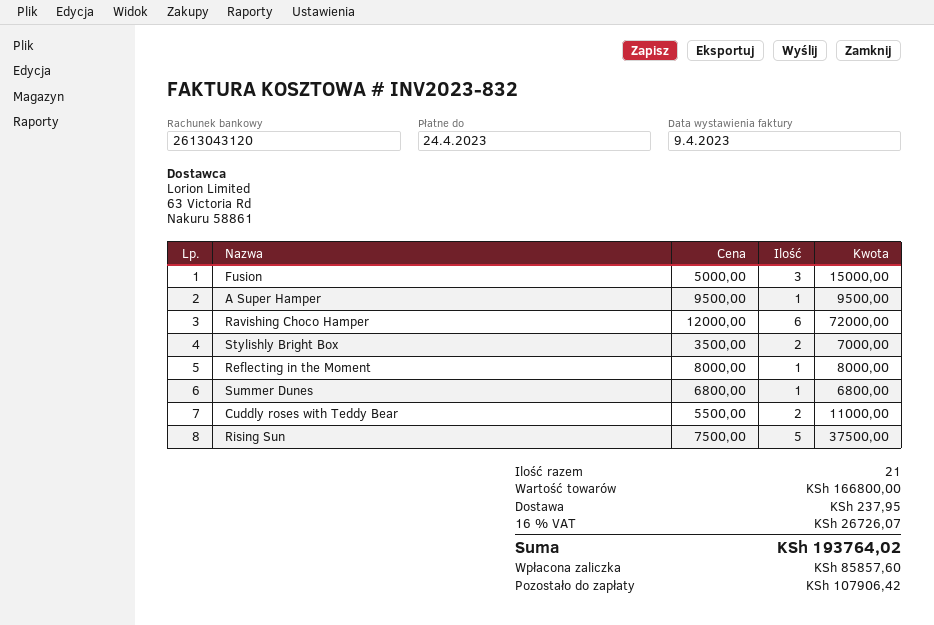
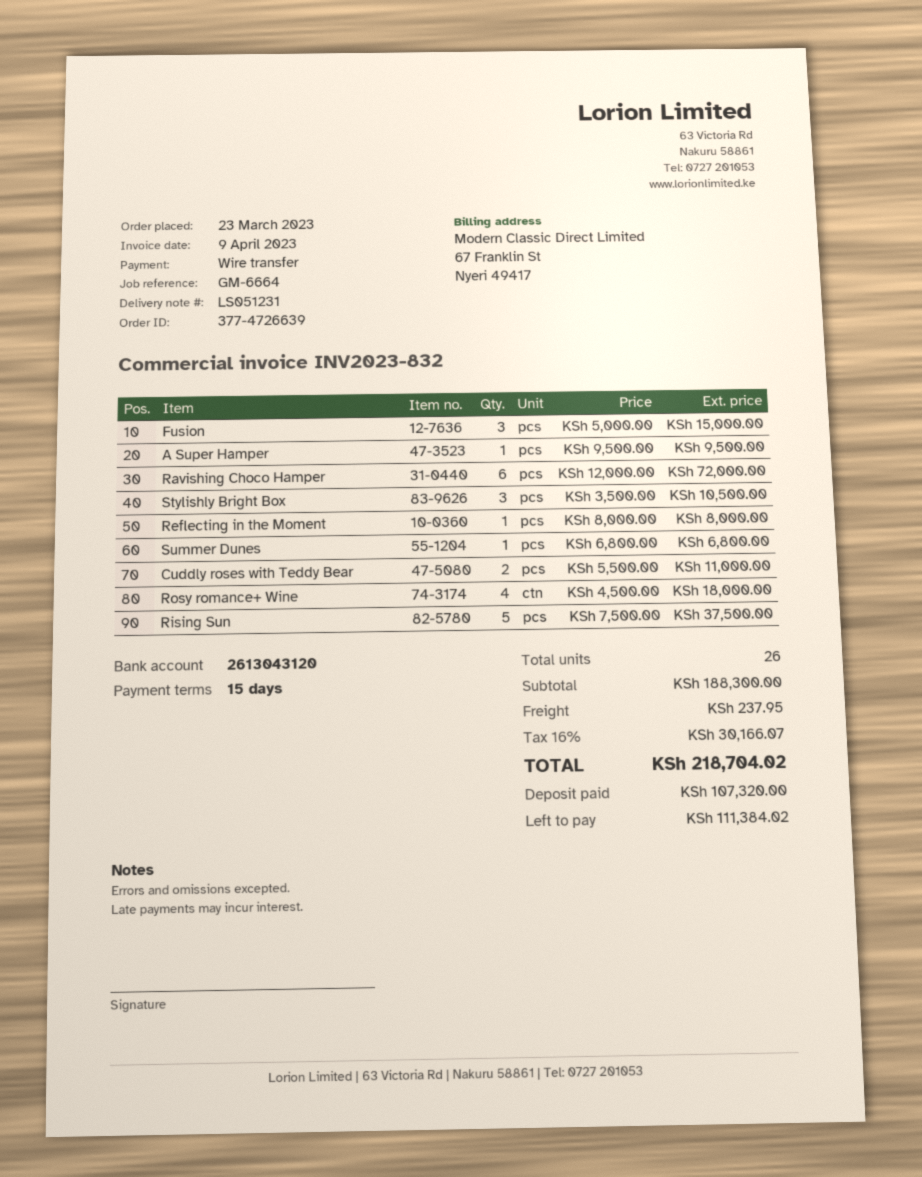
Stylishly Bright Box: 2 x 3500.00 = 7000.00 -> 3 x 3500.00 = 10500.00
Rosy romance+ Wine: none -> 4 x 4500.00 = 18000.00
total quantity: 21 -> 26
subtotal: 166800.00 -> 188300.00
tax: 16% = 26726.07 -> 16% = 30166.07
total: 193764.02 -> 218704.02
deposit: 85857.60 -> 107320.00
balance: 107906.42 -> 111384.02

